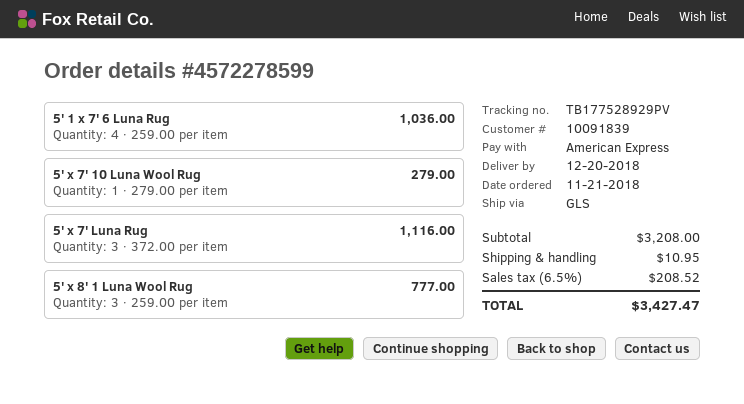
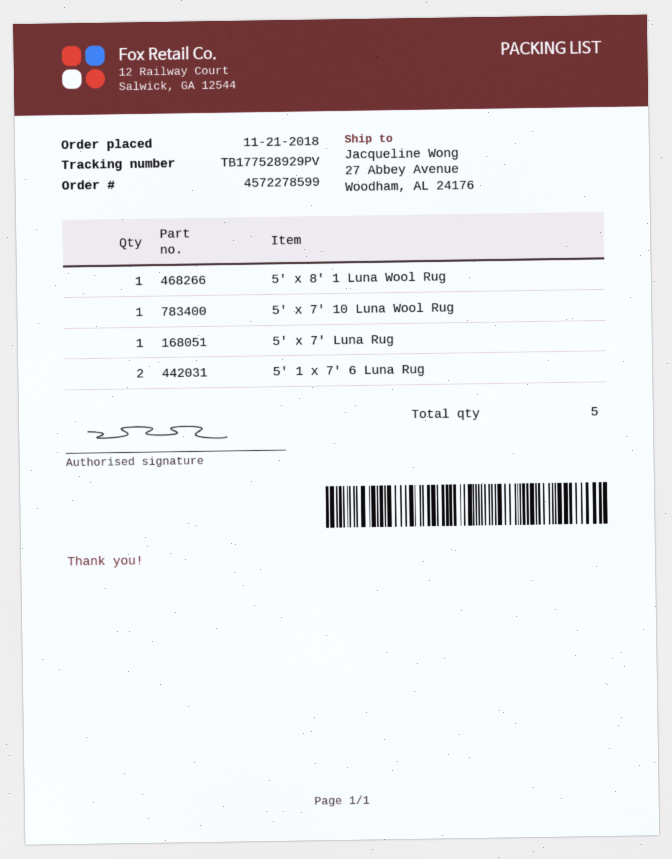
5' 1 x 7' 6 Luna Rug: 4 -> 2
5' x 7' Luna Rug: 3 -> 1
5' x 8' 1 Luna Wool Rug: 3 -> 1

